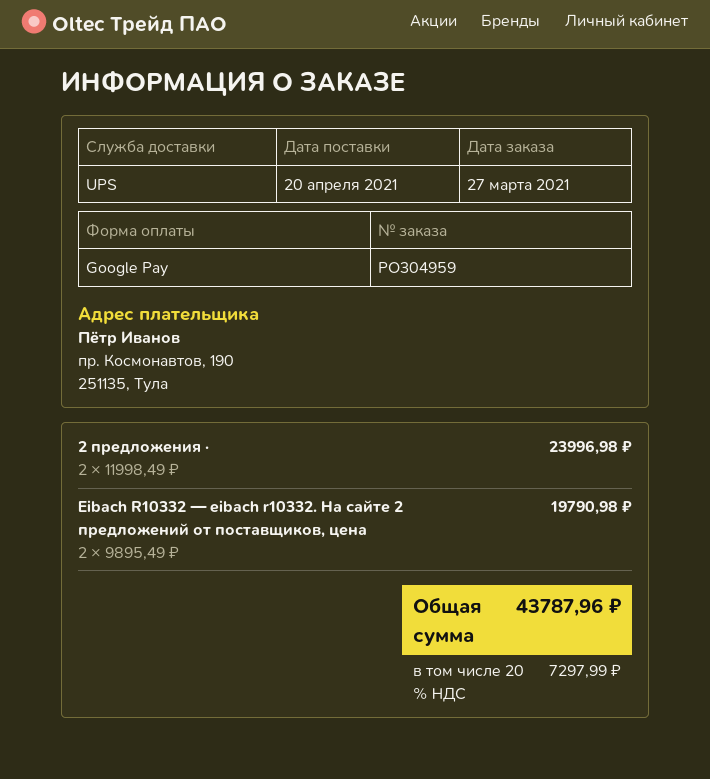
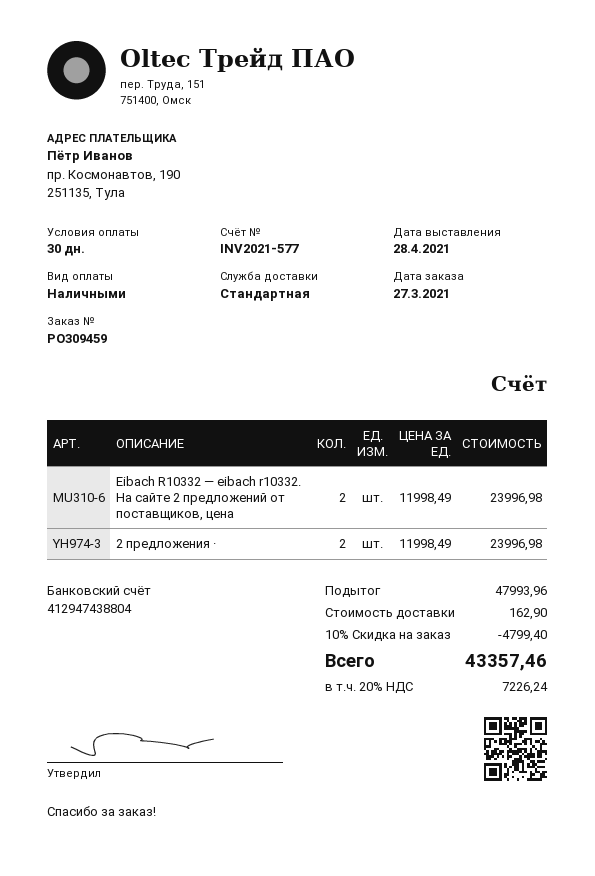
order number: PO304959 -> PO309459
payment method: Google Pay -> cash
shipping method: UPS -> standard
Eibach R10332 — eibach r10332. На сайте 2 предложений от поставщиков, цена: 2 x 9895.49 = 19790.98 -> 2 x 11998.49 = 23996.98
discount: none -> 10% = 4799.40
shipping: none -> 162.90
tax: 20% = 7297.99 -> 20% = 7226.24
total: 43787.96 -> 43357.46

